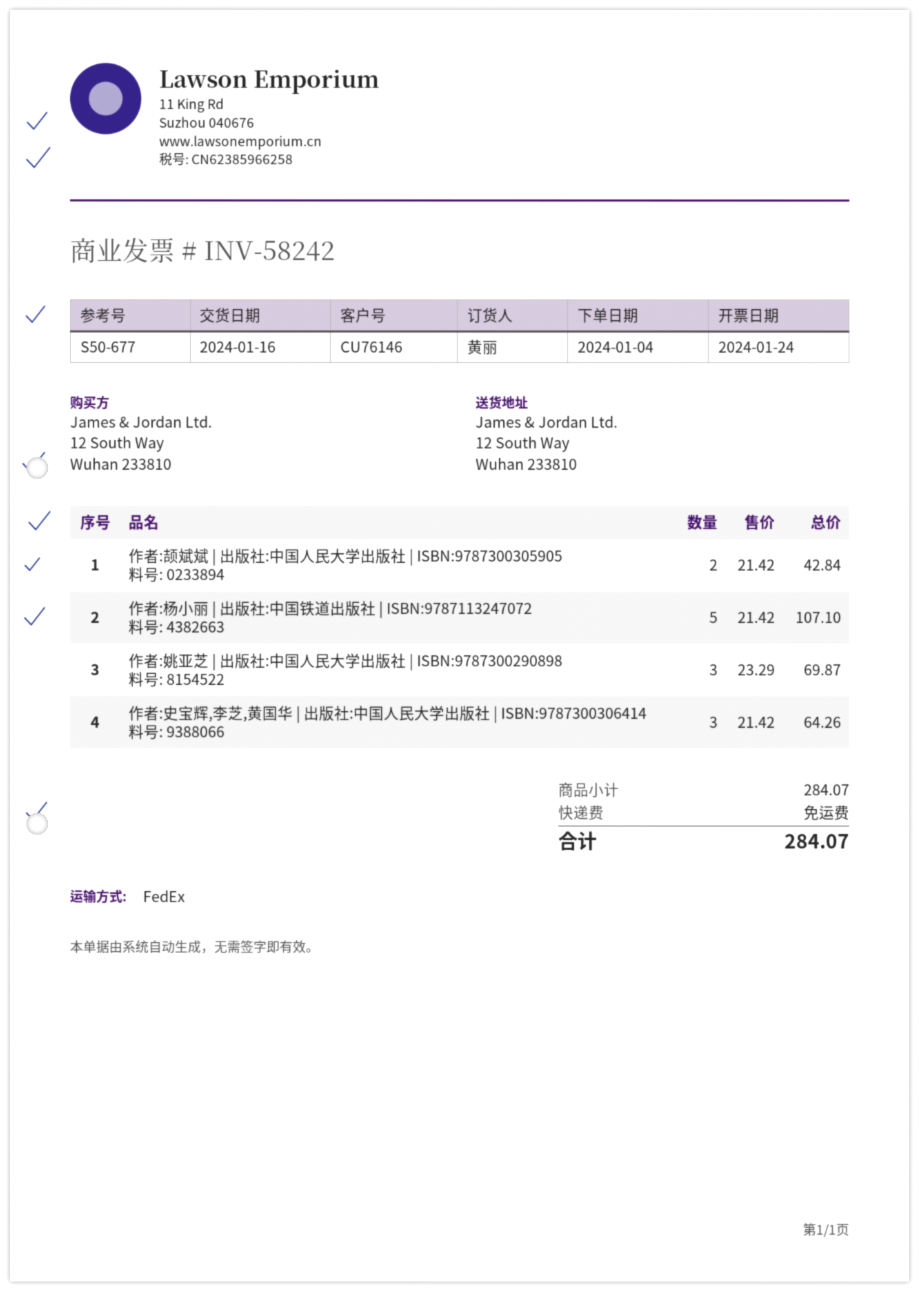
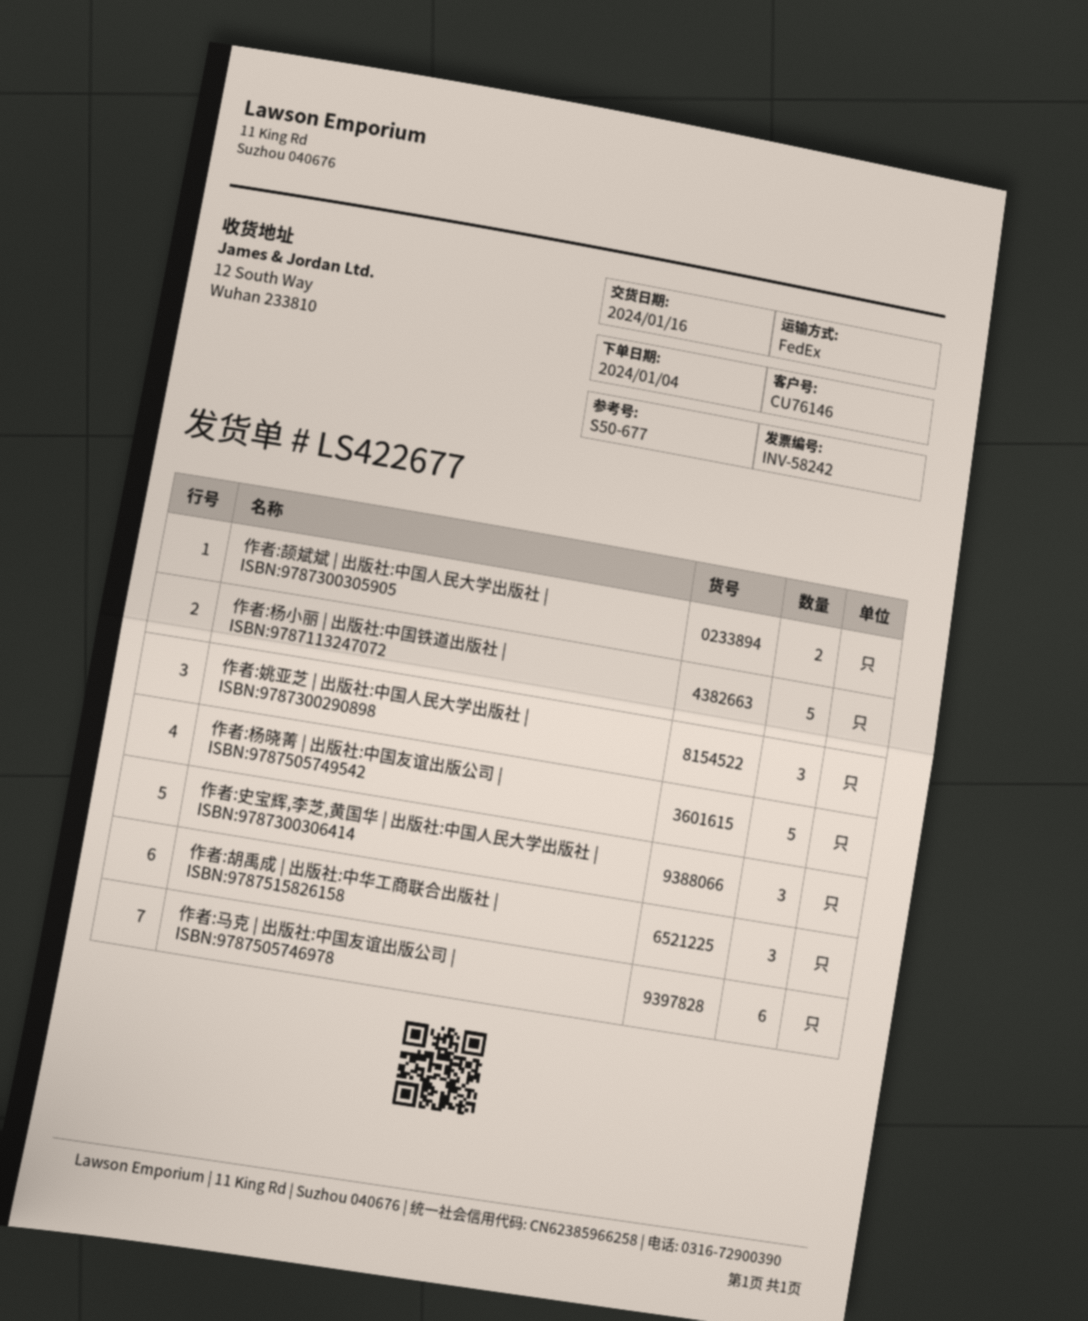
作者:杨晓菁 | 出版社:中国友谊出版公司 | ISBN:9787505749542: none -> 5
作者:胡禹成 | 出版社:中华工商联合出版社 | ISBN:9787515826158: none -> 3
作者:马克 | 出版社:中国友谊出版公司 | ISBN:9787505746978: none -> 6

